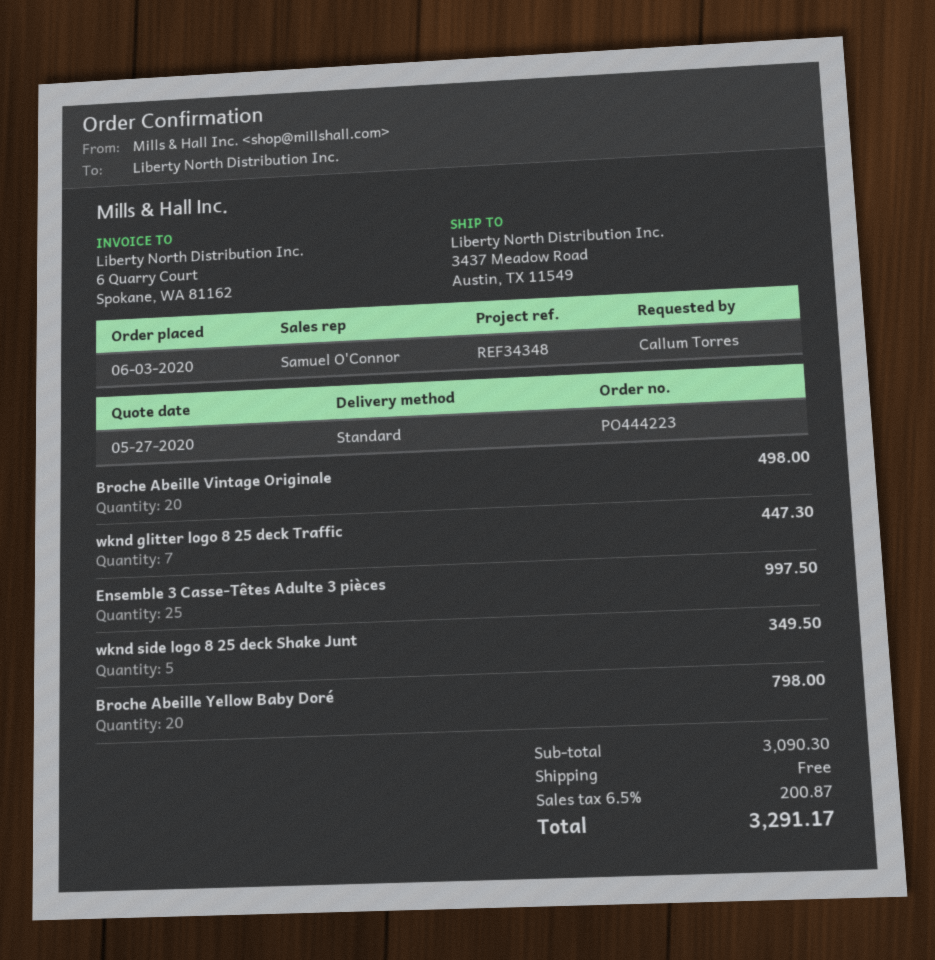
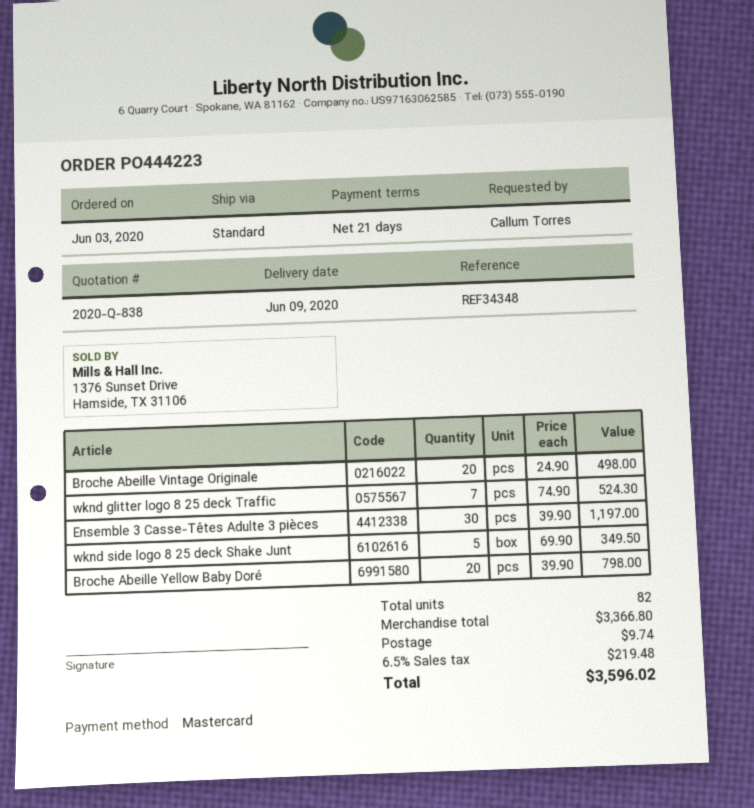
wknd glitter logo 8 25 deck Traffic: 7 for 447.30 -> 7 for 524.30
Ensemble 3 Casse-Têtes Adulte 3 pièces: 25 for 997.50 -> 30 for 1197.00
subtotal: 3090.30 -> 3366.80
shipping: 0.00 -> 9.74
tax: 6.5% = 200.87 -> 6.5% = 219.48
total: 3291.17 -> 3596.02

